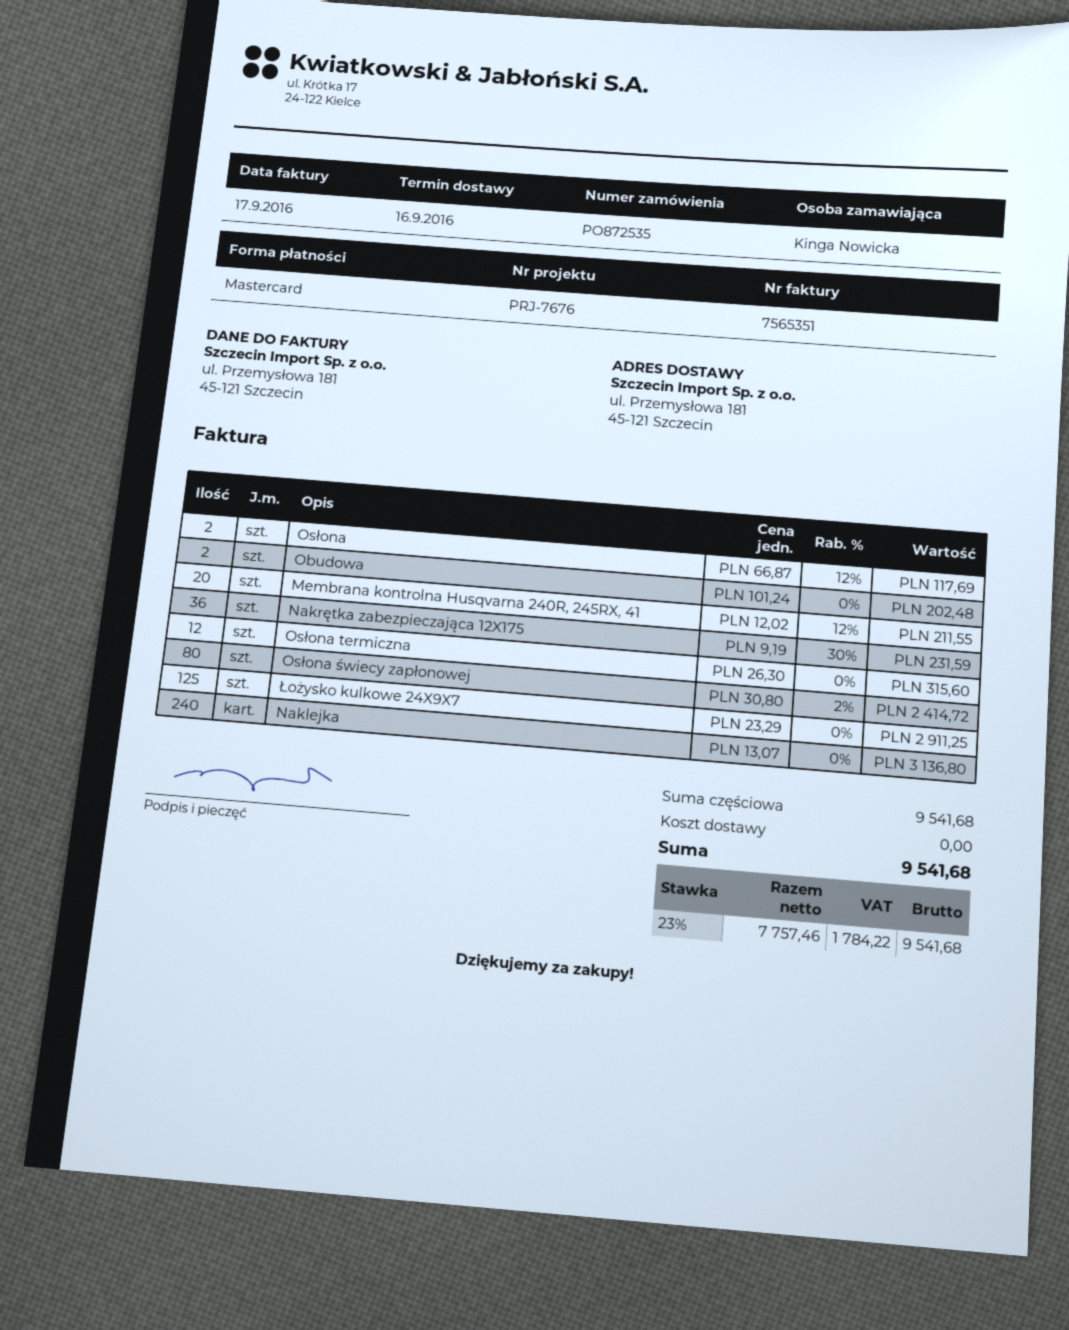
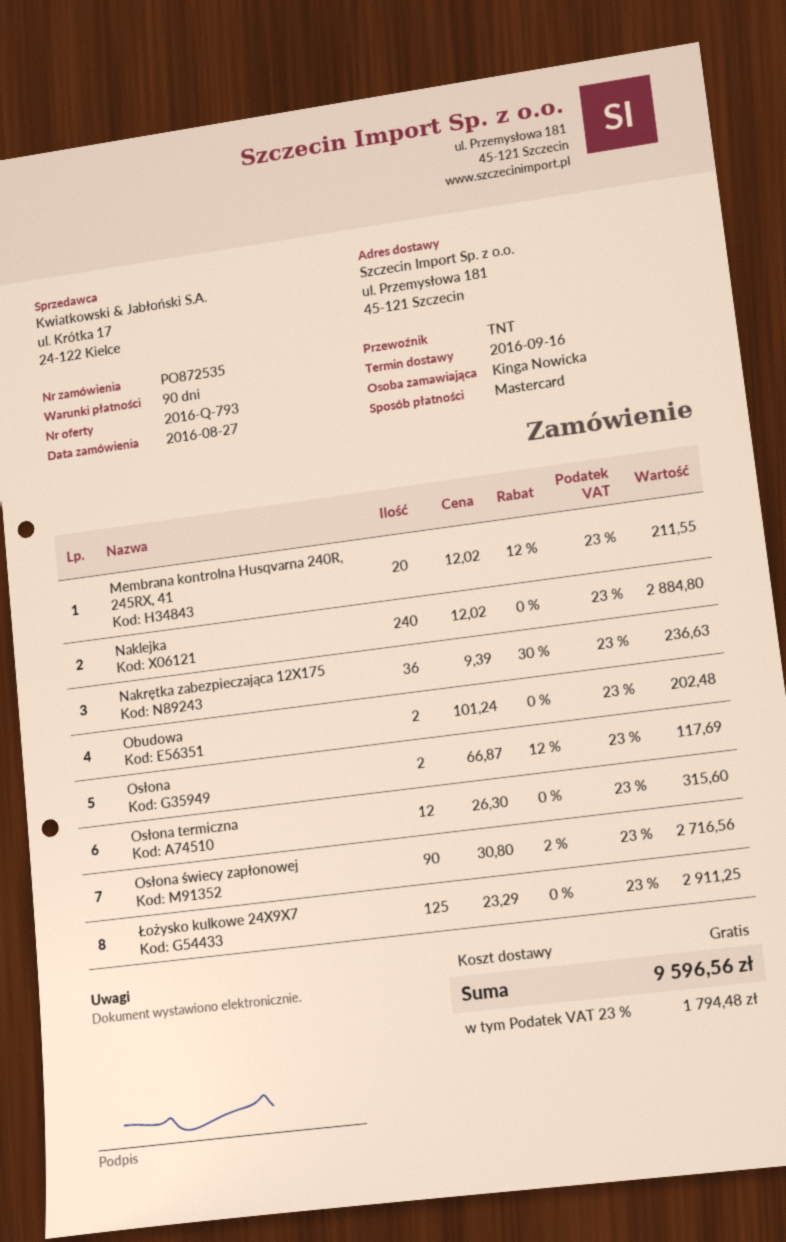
Nakrętka zabezpieczająca 12X175: 36 x 9.19 - 30% = 231.59 -> 36 x 9.39 - 30% = 236.63
Osłona świecy zapłonowej: 80 x 30.80 - 2% = 2414.72 -> 90 x 30.80 - 2% = 2716.56
Naklejka: 240 x 13.07 = 3136.80 -> 240 x 12.02 = 2884.80
tax: 23% = 1784.22 -> 23% = 1794.48
total: 9541.68 -> 9596.56

